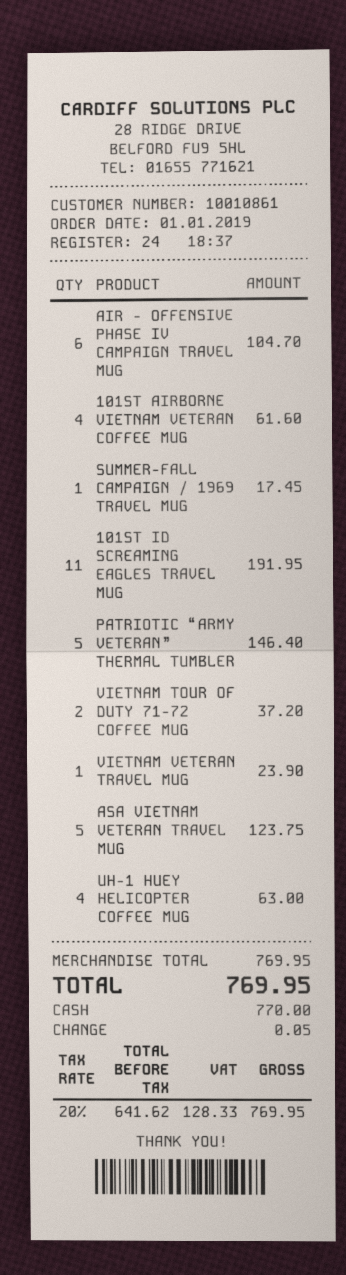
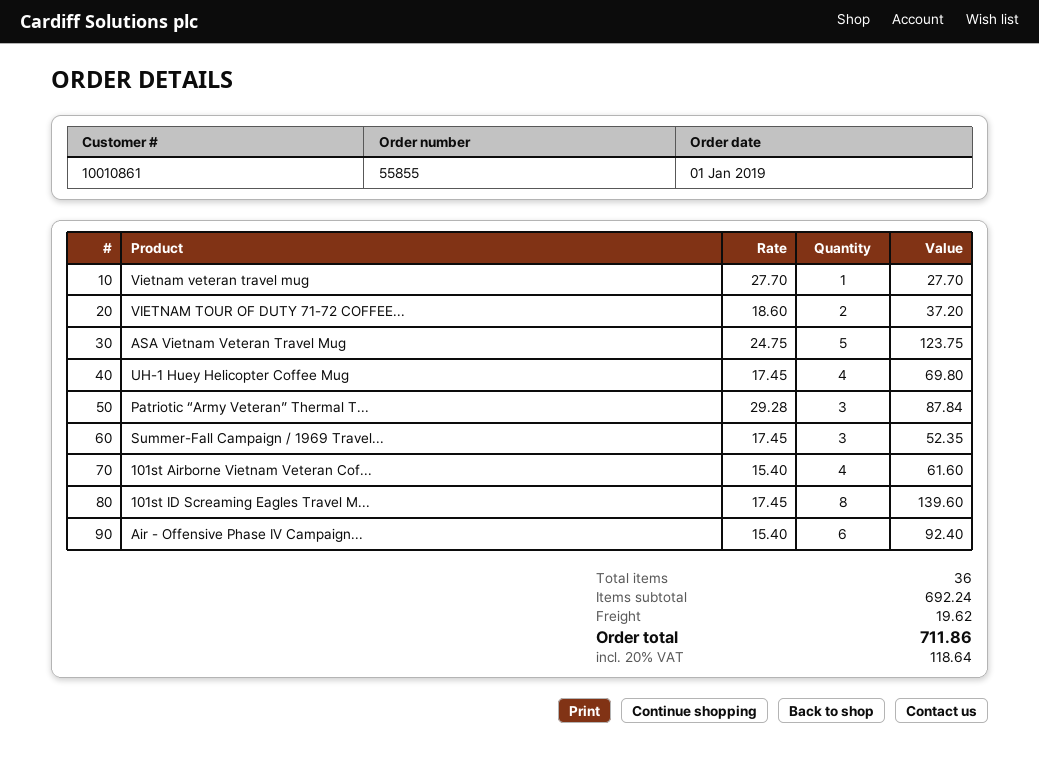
AIR - OFFENSIVE PHASE IV CAMPAIGN TRAVEL MUG: 6 for 104.70 -> 6 for 92.40
SUMMER-FALL CAMPAIGN / 1969 TRAVEL MUG: 1 for 17.45 -> 3 for 52.35
101ST ID SCREAMING EAGLES TRAVEL MUG: 11 for 191.95 -> 8 for 139.60
PATRIOTIC “ARMY VETERAN” THERMAL TUMBLER: 5 for 146.40 -> 3 for 87.84
VIETNAM VETERAN TRAVEL MUG: 1 for 23.90 -> 1 for 27.70
UH-1 HUEY HELICOPTER COFFEE MUG: 4 for 63.00 -> 4 for 69.80
subtotal: 769.95 -> 692.24
shipping: none -> 19.62
tax: 20% = 128.33 -> 20% = 118.64
total: 769.95 -> 711.86

